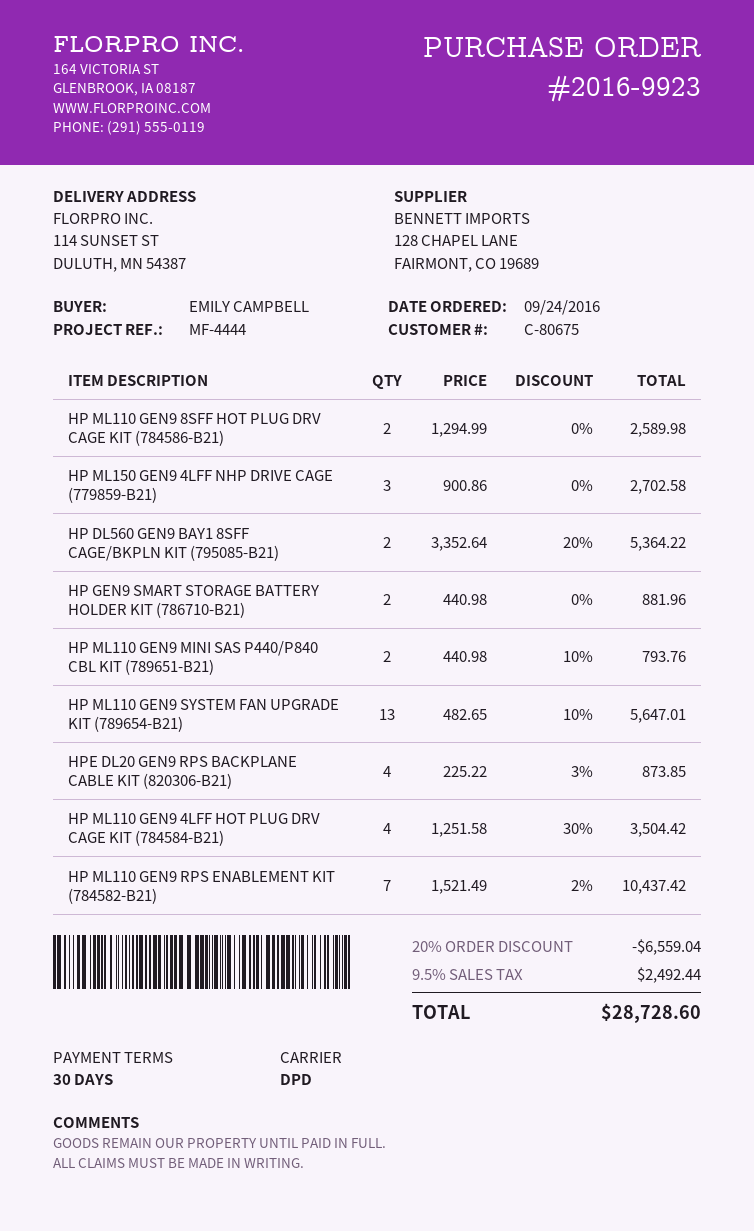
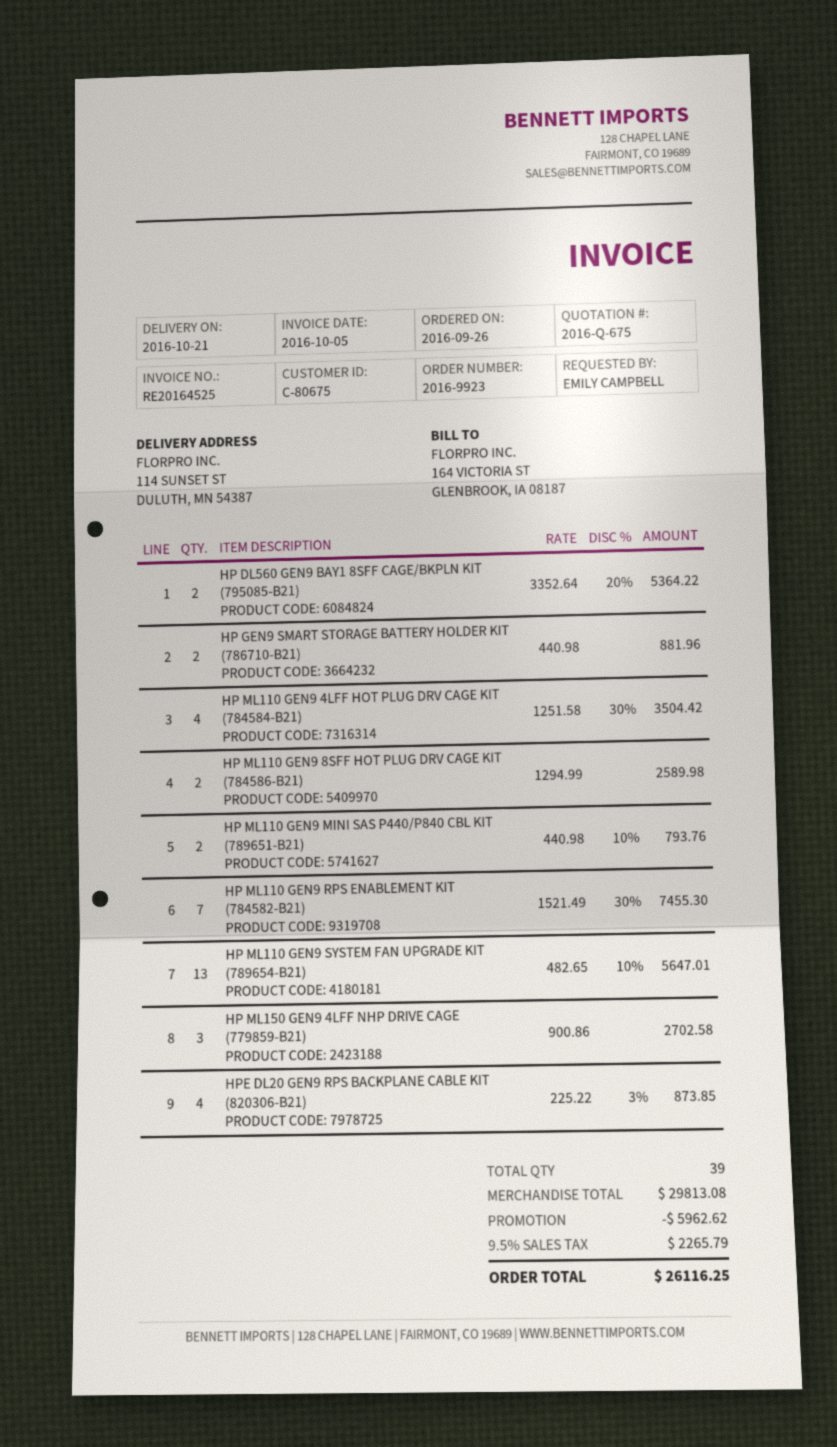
order date: 2016-09-24 -> 2016-09-26
HP ML110 GEN9 RPS ENABLEMENT KIT (784582-B21): 7 x 1521.49 - 2% = 10437.42 -> 7 x 1521.49 - 30% = 7455.30
discount: 6559.04 -> 5962.62
tax: 9.5% = 2492.44 -> 9.5% = 2265.79
total: 28728.60 -> 26116.25

